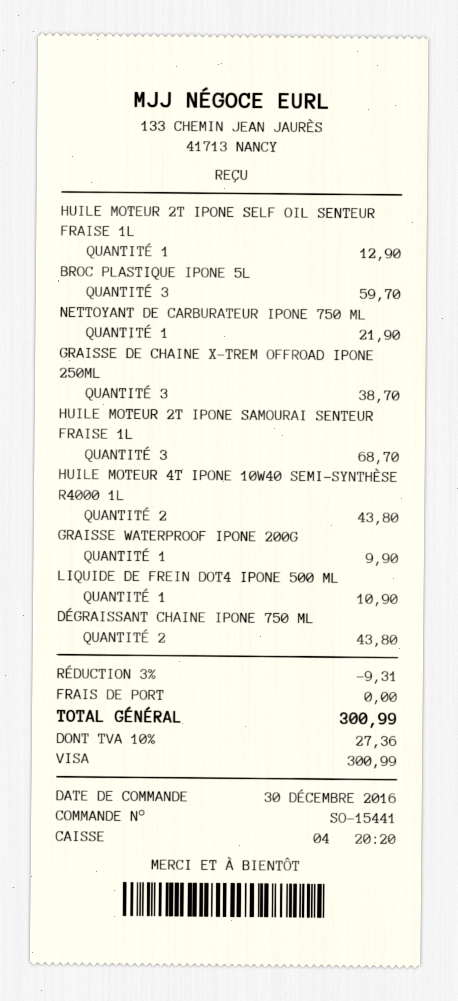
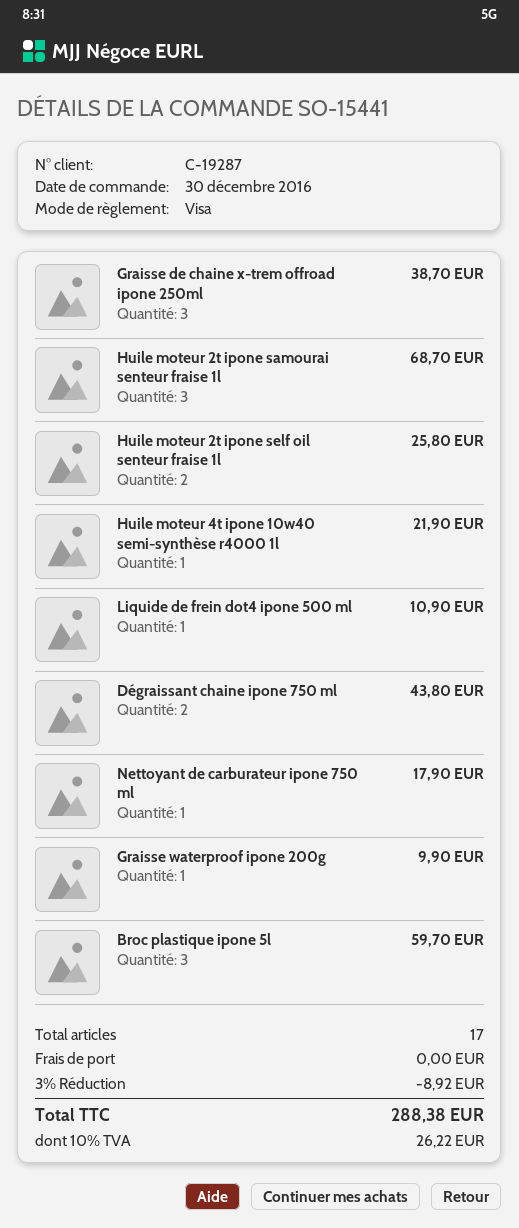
HUILE MOTEUR 2T IPONE SELF OIL SENTEUR FRAISE 1L: 1 for 12.90 -> 2 for 25.80
NETTOYANT DE CARBURATEUR IPONE 750 ML: 1 for 21.90 -> 1 for 17.90
HUILE MOTEUR 4T IPONE 10W40 SEMI-SYNTHÈSE R4000 1L: 2 for 43.80 -> 1 for 21.90
discount: 3% = 9.31 -> 3% = 8.92
tax: 10% = 27.36 -> 10% = 26.22
total: 300.99 -> 288.38

